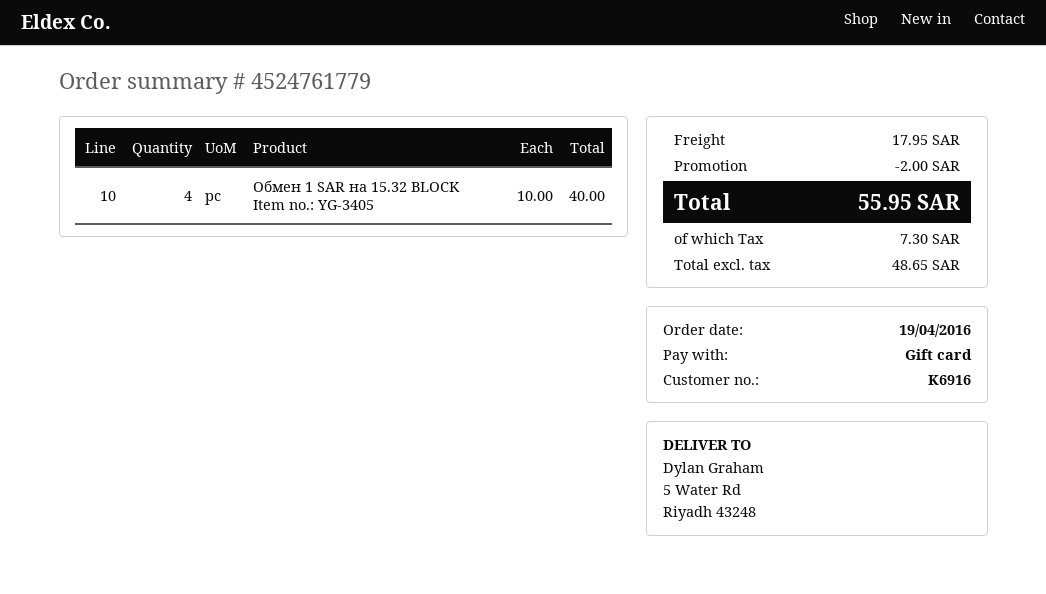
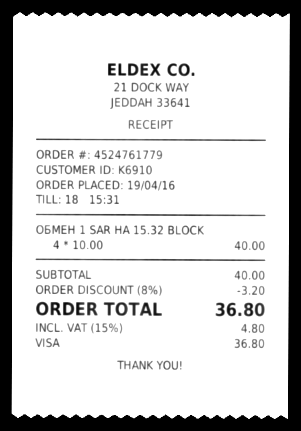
customer number: K6916 -> K6910
payment method: gift card -> Visa
discount: 2.00 -> 3.20
shipping: 17.95 -> none
tax: 7.30 -> 4.80
total: 55.95 -> 36.80

